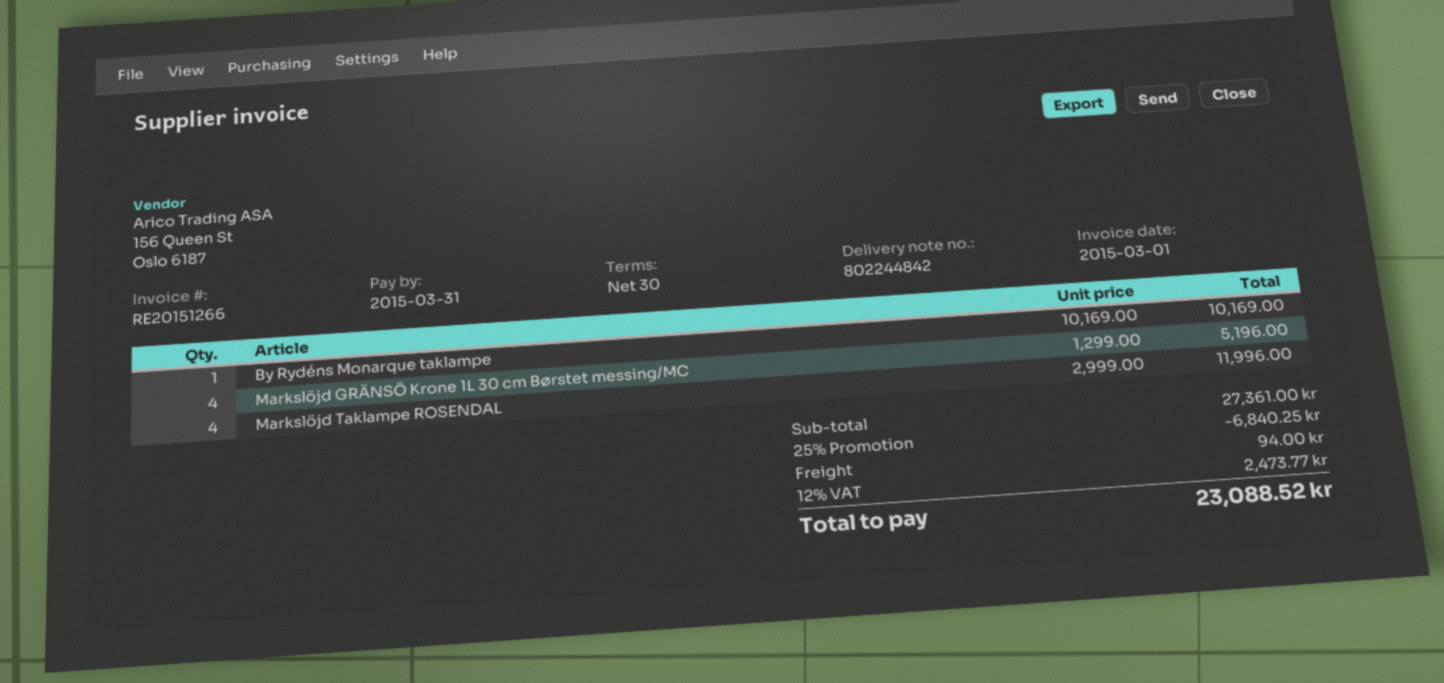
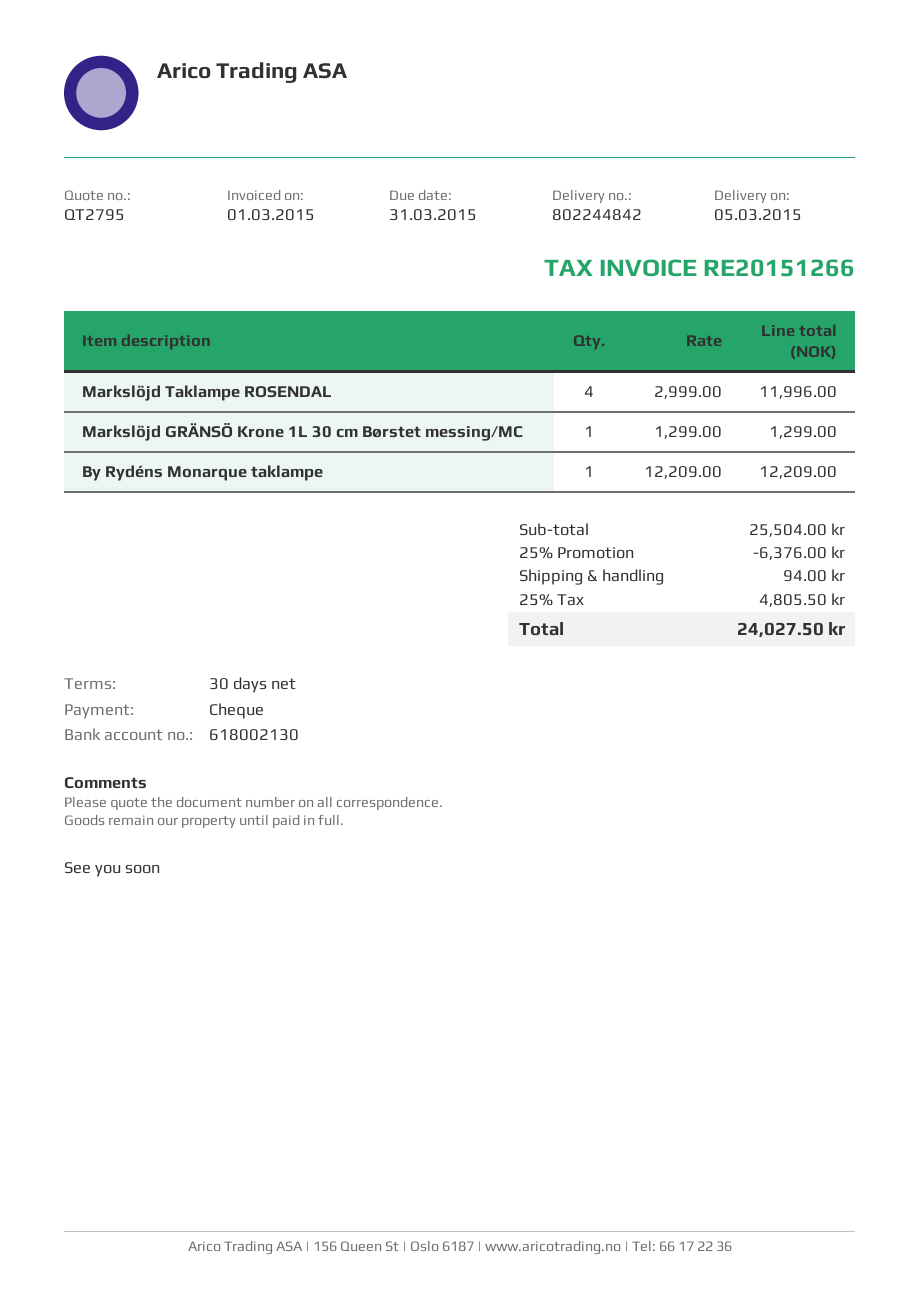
By Rydéns Monarque taklampe: 1 x 10169.00 = 10169.00 -> 1 x 12209.00 = 12209.00
Markslöjd GRÄNSÖ Krone 1L 30 cm Børstet messing/MC: 4 x 1299.00 = 5196.00 -> 1 x 1299.00 = 1299.00
subtotal: 27361.00 -> 25504.00
discount: 25% = 6840.25 -> 25% = 6376.00
tax: 12% = 2473.77 -> 25% = 4805.50
total: 23088.52 -> 24027.50

